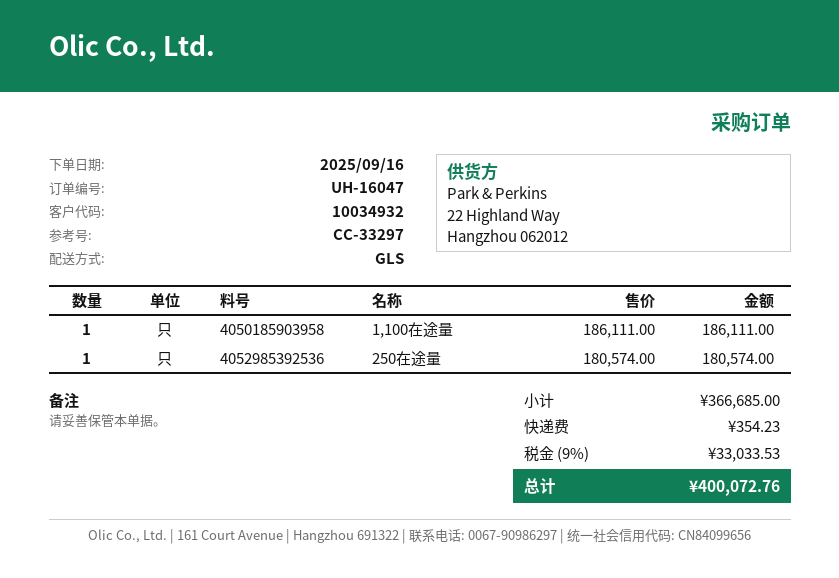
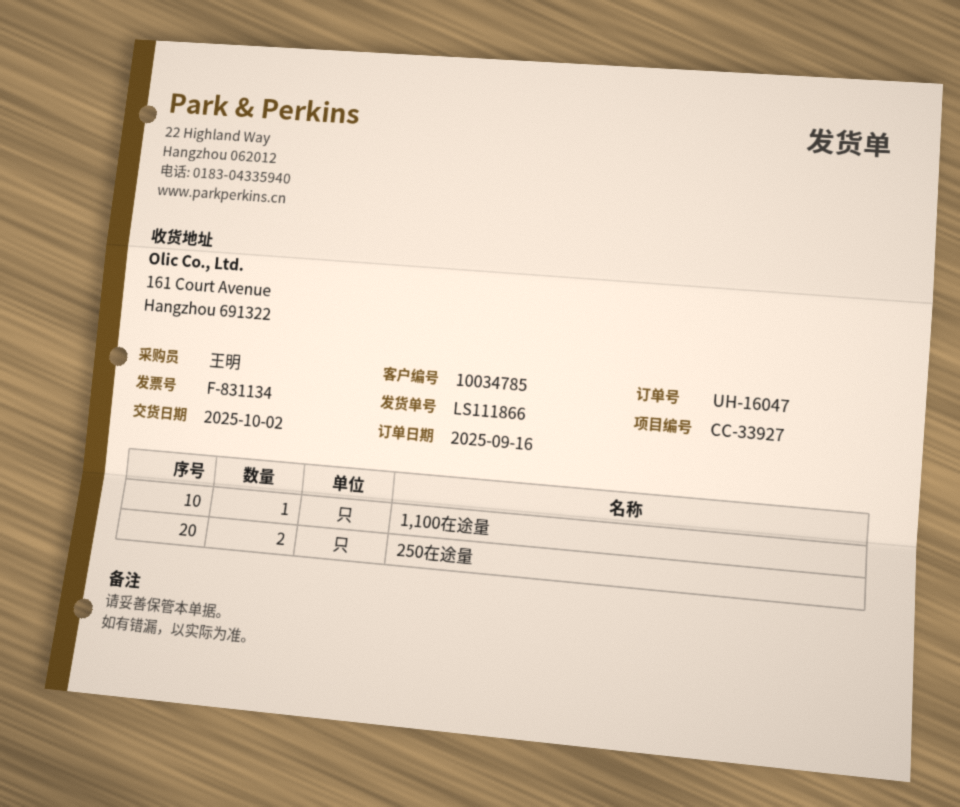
customer number: 10034932 -> 10034785
reference: CC-33297 -> CC-33927
250在途量: 1 -> 2

